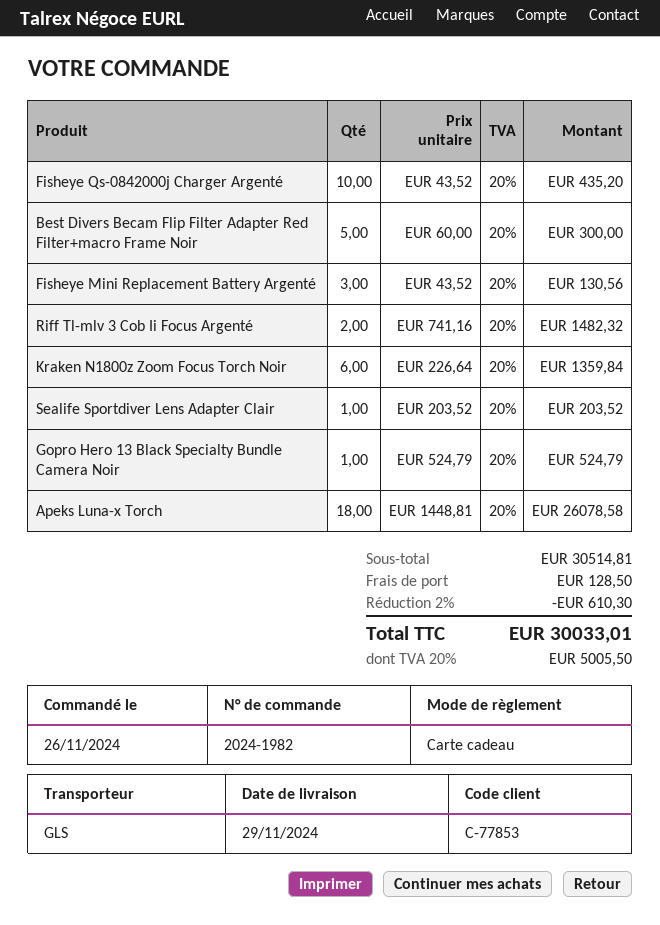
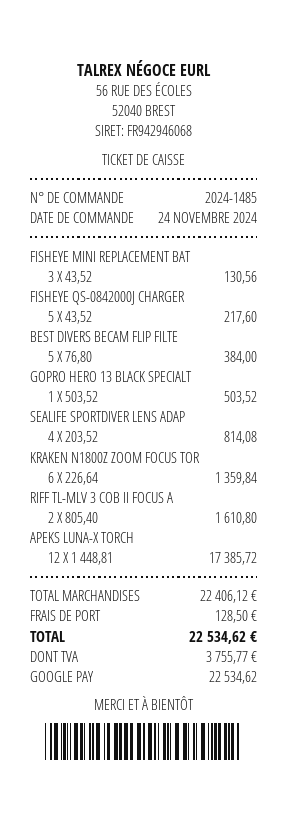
order number: 2024-1982 -> 2024-1485
order date: 2024-11-26 -> 2024-11-24
payment method: gift card -> Google Pay
Fisheye Qs-0842000j Charger Argenté: 10 x 43.52 = 435.20 -> 5 x 43.52 = 217.60
Best Divers Becam Flip Filter Adapter Red Filter+macro Frame Noir: 5 x 60.00 = 300.00 -> 5 x 76.80 = 384.00
Riff Tl-mlv 3 Cob Ii Focus Argenté: 2 x 741.16 = 1482.32 -> 2 x 805.40 = 1610.80
Sealife Sportdiver Lens Adapter Clair: 1 x 203.52 = 203.52 -> 4 x 203.52 = 814.08
Gopro Hero 13 Black Specialty Bundle Camera Noir: 1 x 524.79 = 524.79 -> 1 x 503.52 = 503.52
Apeks Luna-x Torch: 18 x 1448.81 = 26078.58 -> 12 x 1448.81 = 17385.72
subtotal: 30514.81 -> 22406.12
discount: 2% = 610.30 -> none
tax: 5005.50 -> 3755.77
total: 30033.01 -> 22534.62

